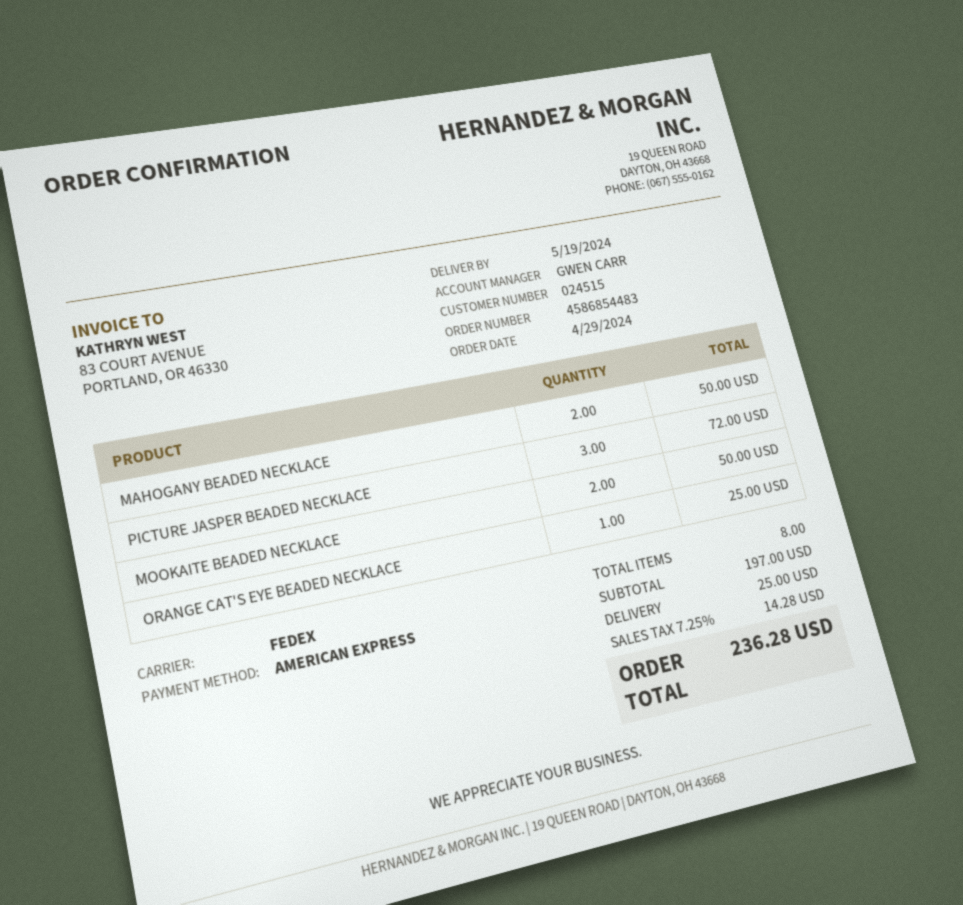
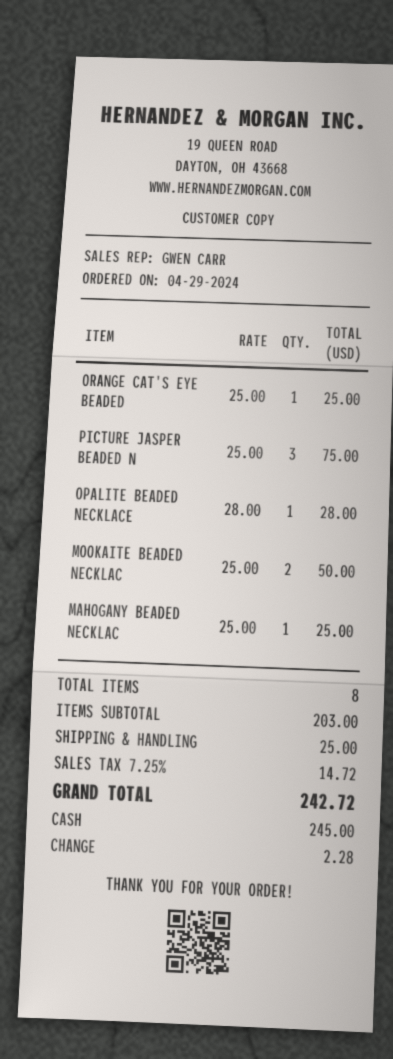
payment method: American Express -> cash
MAHOGANY BEADED NECKLACE: 2 for 50.00 -> 1 for 25.00
PICTURE JASPER BEADED NECKLACE: 3 for 72.00 -> 3 for 75.00
OPALITE BEADED NECKLACE: none -> 1 for 28.00
subtotal: 197.00 -> 203.00
tax: 7.25% = 14.28 -> 7.25% = 14.72
total: 236.28 -> 242.72

